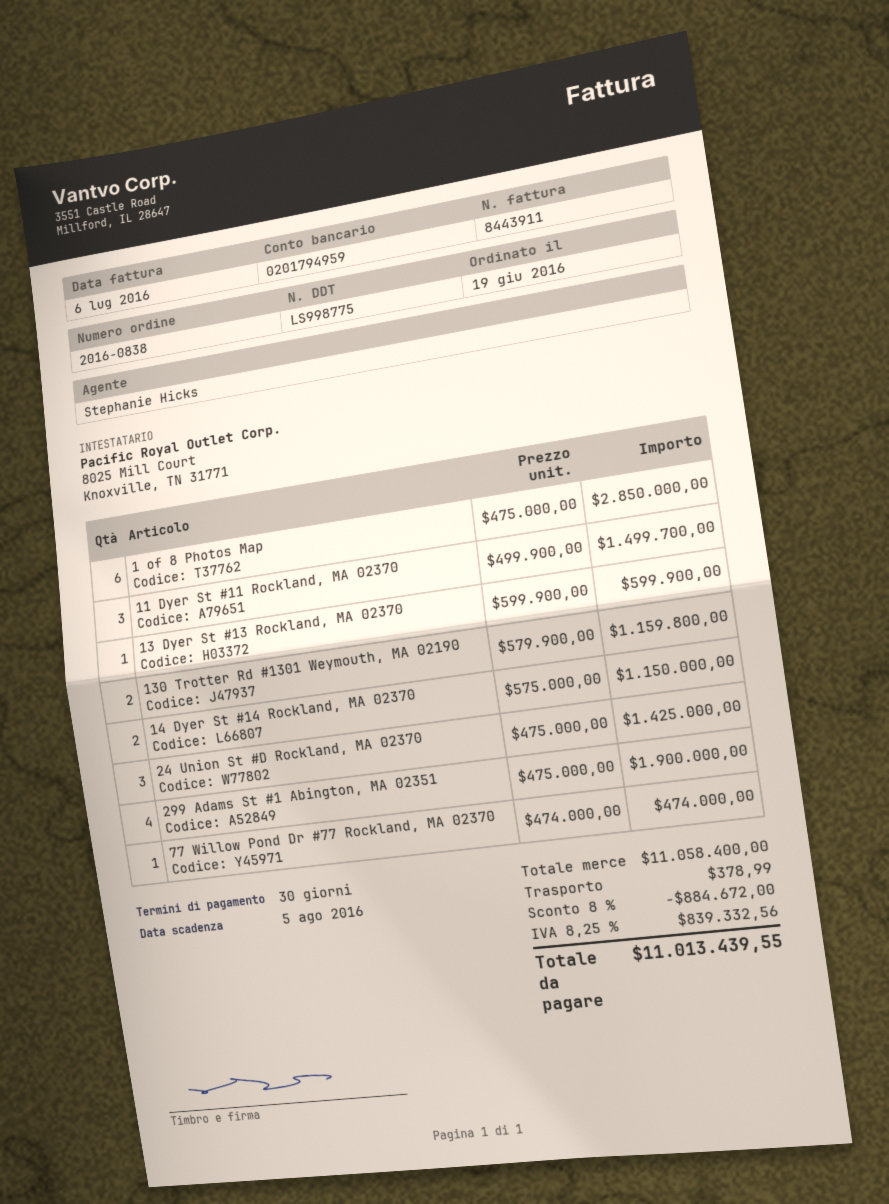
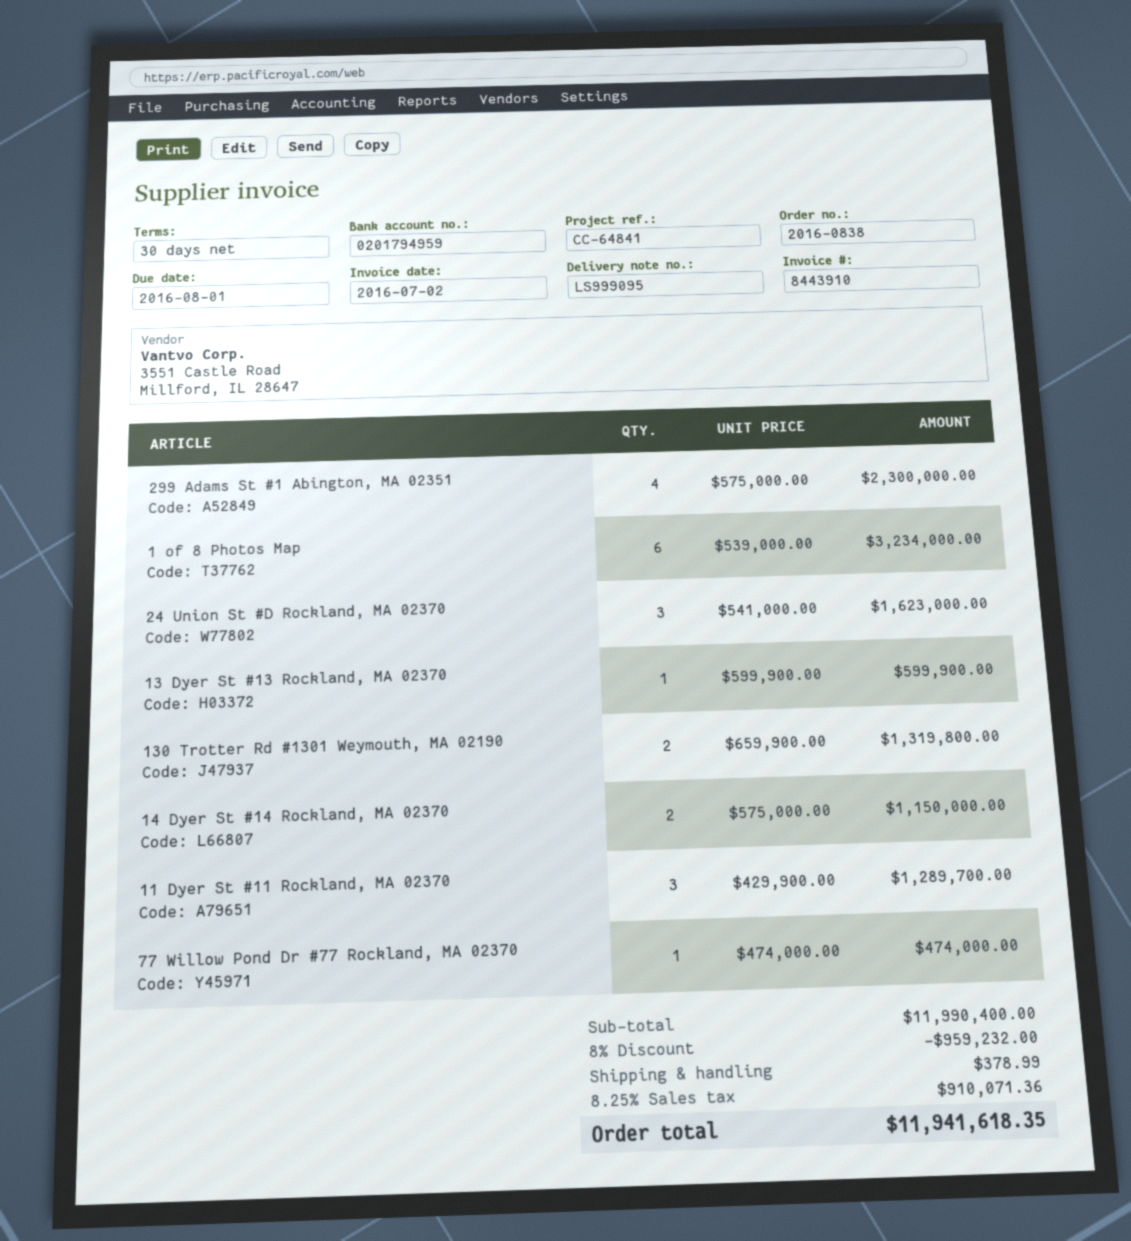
delivery note number: LS998775 -> LS999095
invoice number: 8443911 -> 8443910
invoice date: 2016-07-06 -> 2016-07-02
due date: 2016-08-05 -> 2016-08-01
1 of 8 Photos Map: 6 x 475000.00 = 2850000.00 -> 6 x 539000.00 = 3234000.00
11 Dyer St #11 Rockland, MA 02370: 3 x 499900.00 = 1499700.00 -> 3 x 429900.00 = 1289700.00
130 Trotter Rd #1301 Weymouth, MA 02190: 2 x 579900.00 = 1159800.00 -> 2 x 659900.00 = 1319800.00
24 Union St #D Rockland, MA 02370: 3 x 475000.00 = 1425000.00 -> 3 x 541000.00 = 1623000.00
299 Adams St #1 Abington, MA 02351: 4 x 475000.00 = 1900000.00 -> 4 x 575000.00 = 2300000.00
subtotal: 11058400.00 -> 11990400.00
discount: 8% = 884672.00 -> 8% = 959232.00
tax: 8.25% = 839332.56 -> 8.25% = 910071.36
total: 11013439.55 -> 11941618.35

